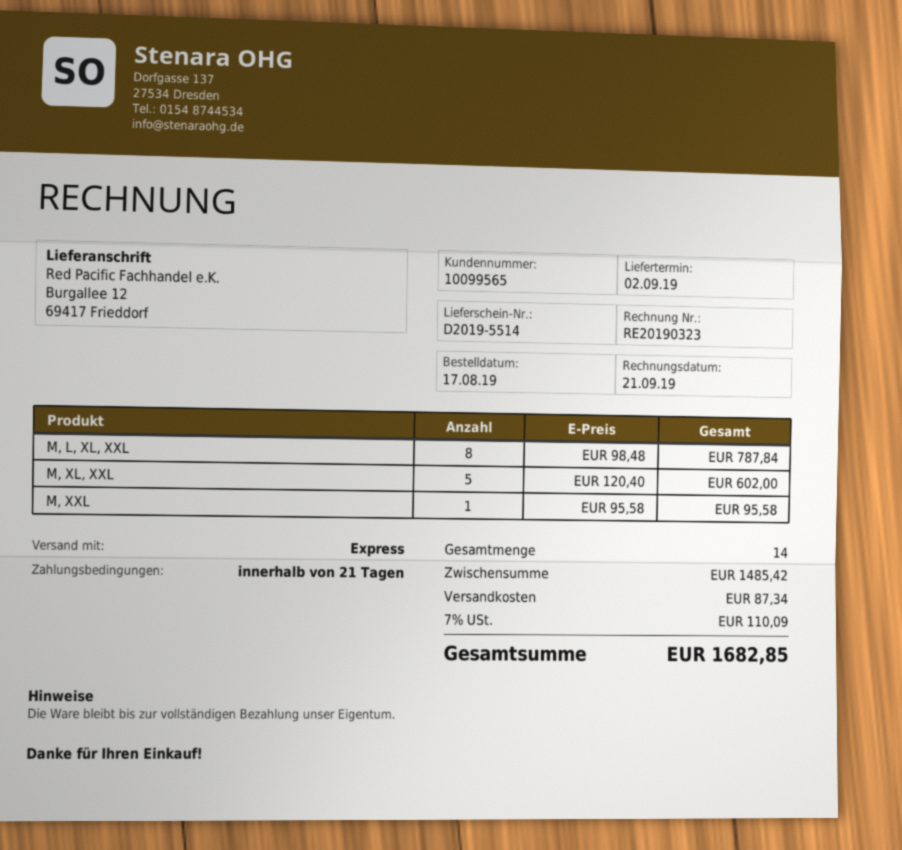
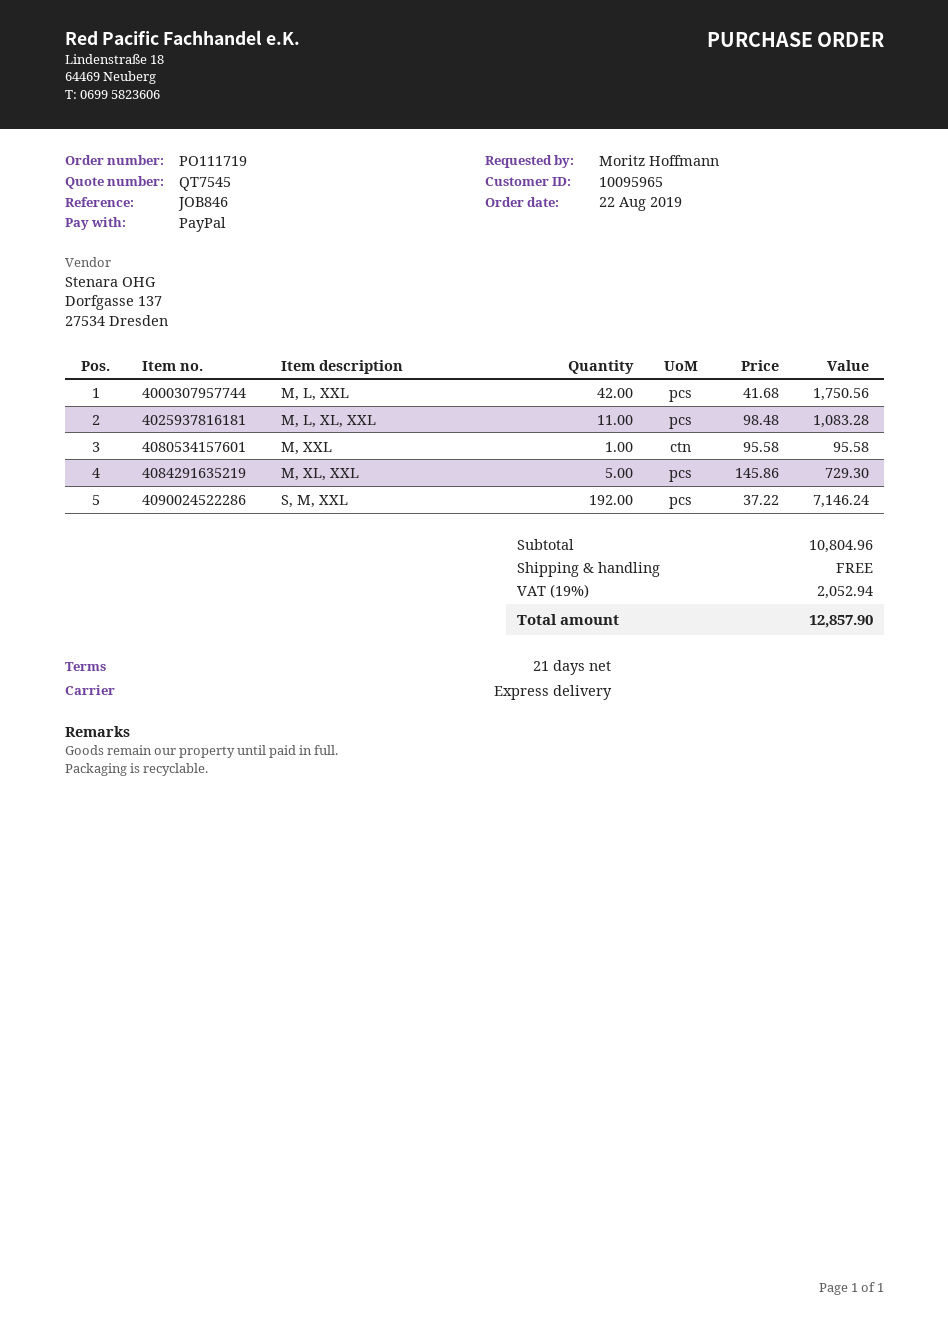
order date: 2019-08-17 -> 2019-08-22
customer number: 10099565 -> 10095965
M, L, XL, XXL: 8 x 98.48 = 787.84 -> 11 x 98.48 = 1083.28
M, XL, XXL: 5 x 120.40 = 602.00 -> 5 x 145.86 = 729.30
M, L, XXL: none -> 42 x 41.68 = 1750.56
S, M, XXL: none -> 192 x 37.22 = 7146.24
subtotal: 1485.42 -> 10804.96
shipping: 87.34 -> 0.00
tax: 7% = 110.09 -> 19% = 2052.94
total: 1682.85 -> 12857.90

